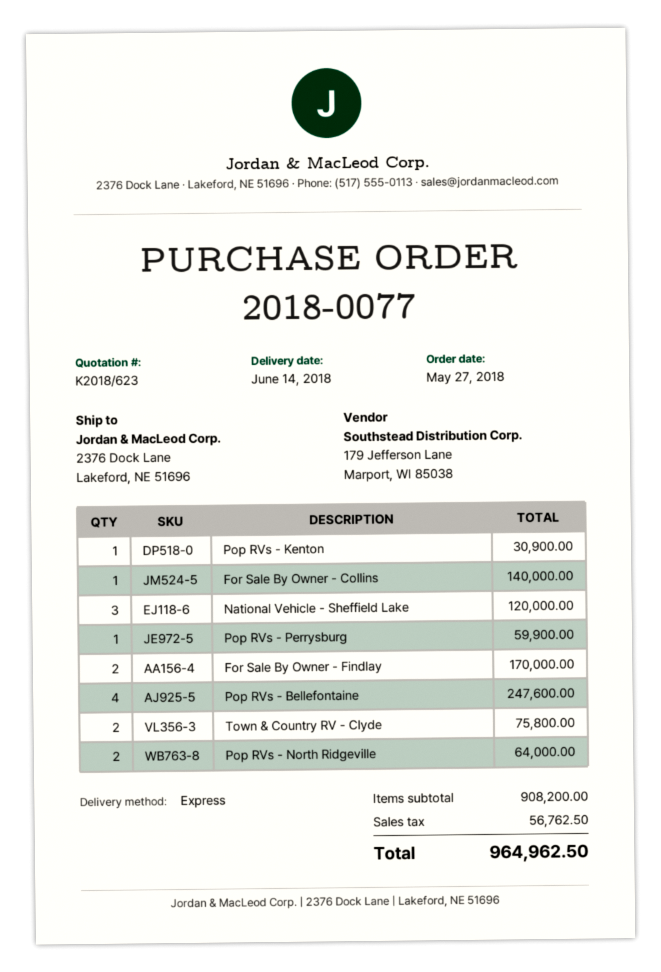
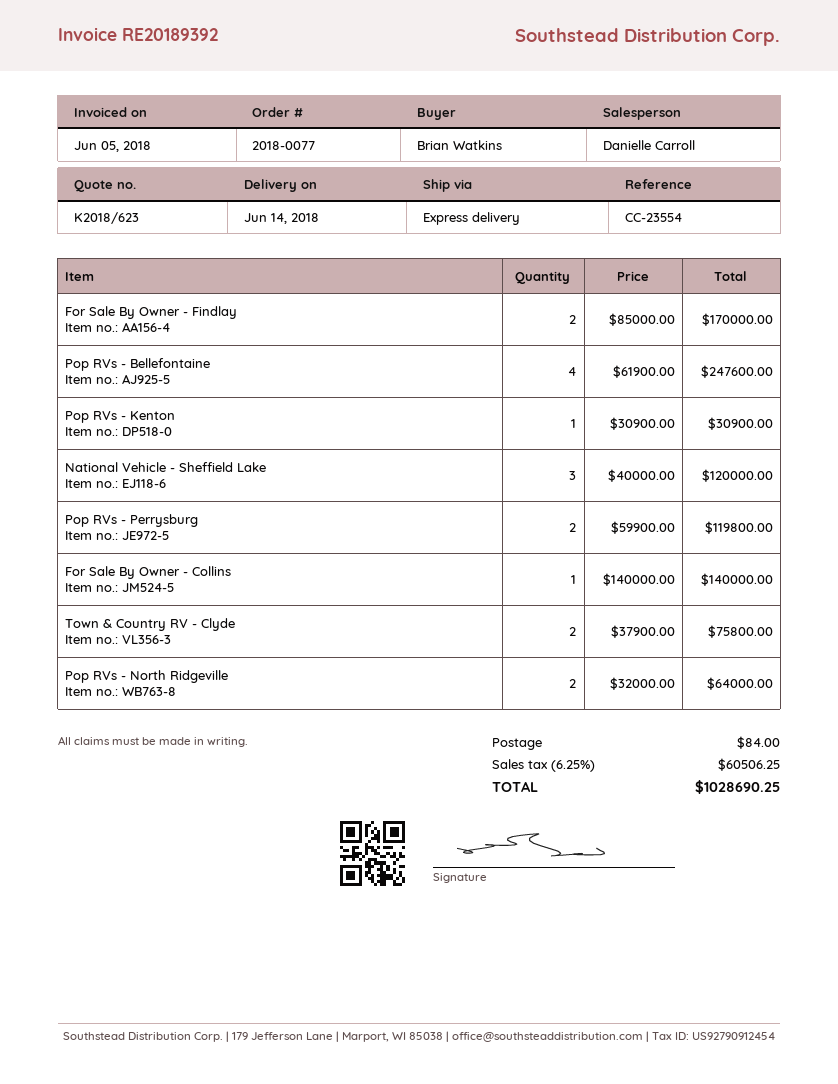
Pop RVs - Perrysburg: 1 for 59900.00 -> 2 for 119800.00
shipping: none -> 84.00
tax: 56762.50 -> 60506.25
total: 964962.50 -> 1028690.25

